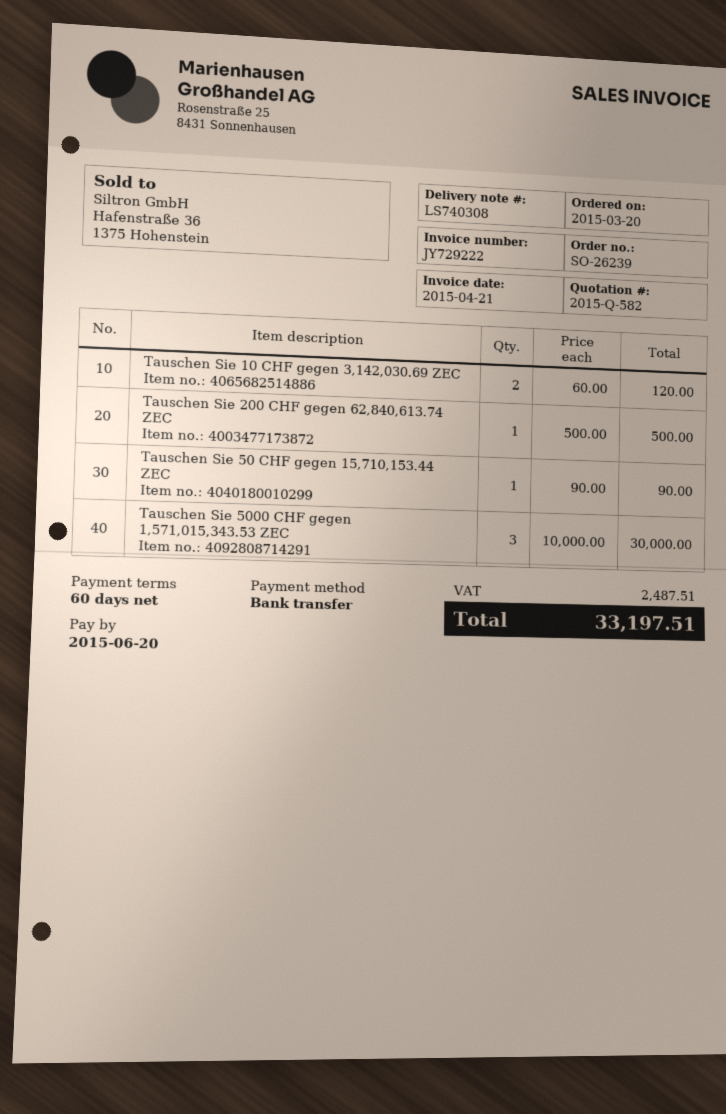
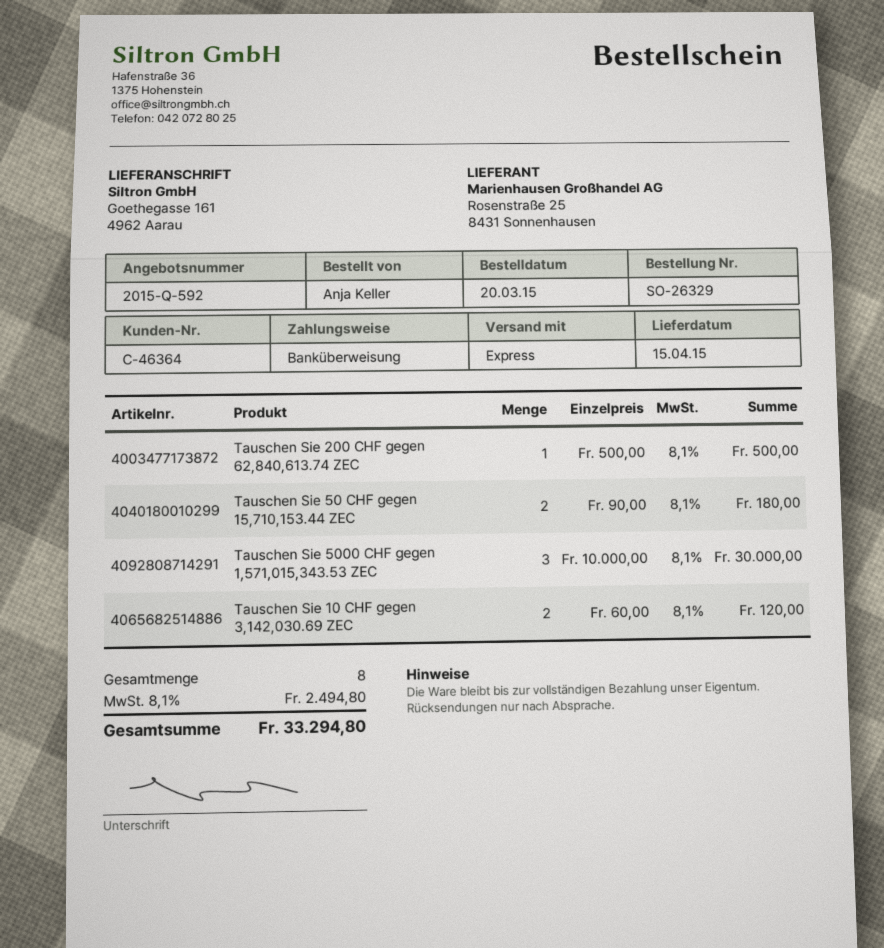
quote number: 2015-Q-582 -> 2015-Q-592
order number: SO-26239 -> SO-26329
Tauschen Sie 50 CHF gegen 15,710,153.44 ZEC: 1 x 90.00 = 90.00 -> 2 x 90.00 = 180.00
tax: 2487.51 -> 2494.80
total: 33197.51 -> 33294.80

